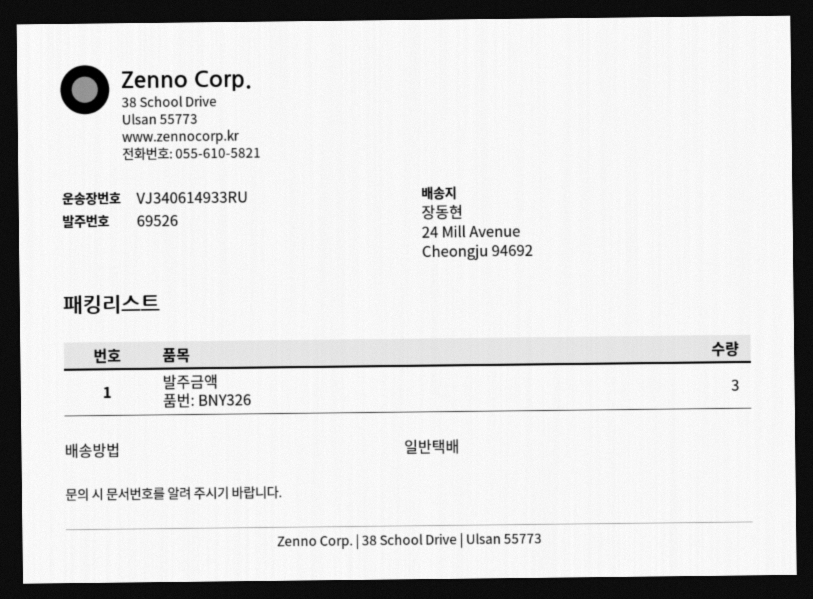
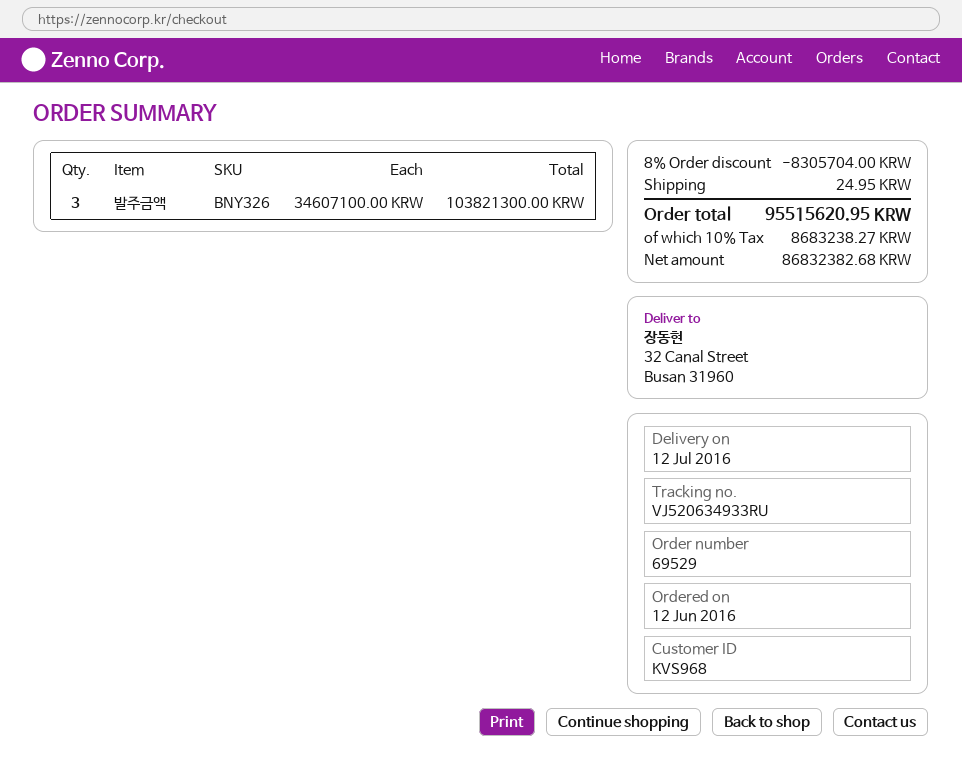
order number: 69526 -> 69529
tracking number: VJ340614933RU -> VJ520634933RU
ship to: 24 Mill Avenue, Cheongju 94692 -> 32 Canal Street, Busan 31960

